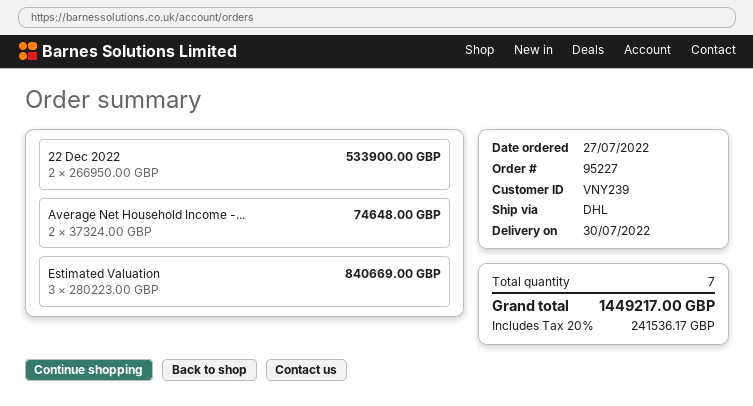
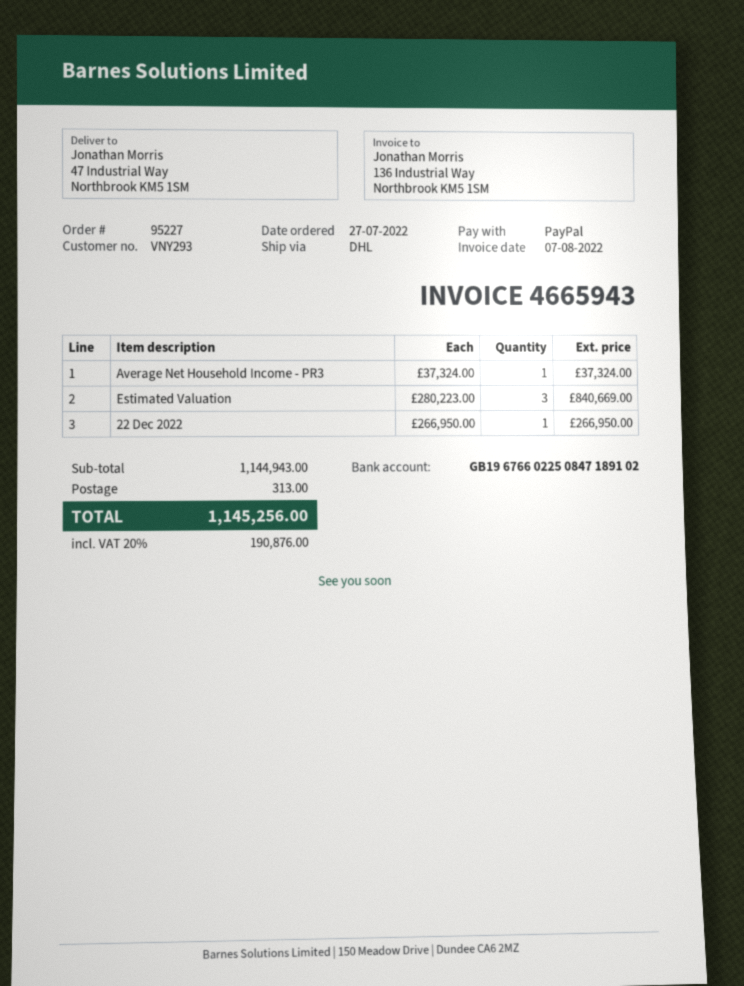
customer number: VNY239 -> VNY293
22 Dec 2022: 2 x 266950.00 = 533900.00 -> 1 x 266950.00 = 266950.00
Average Net Household Income -...: 2 x 37324.00 = 74648.00 -> 1 x 37324.00 = 37324.00
shipping: none -> 313.00
tax: 20% = 241536.17 -> 20% = 190876.00
total: 1449217.00 -> 1145256.00

